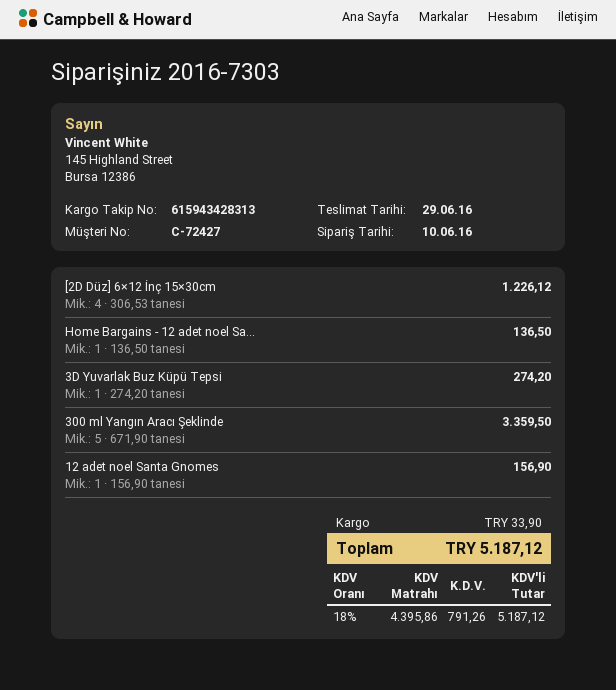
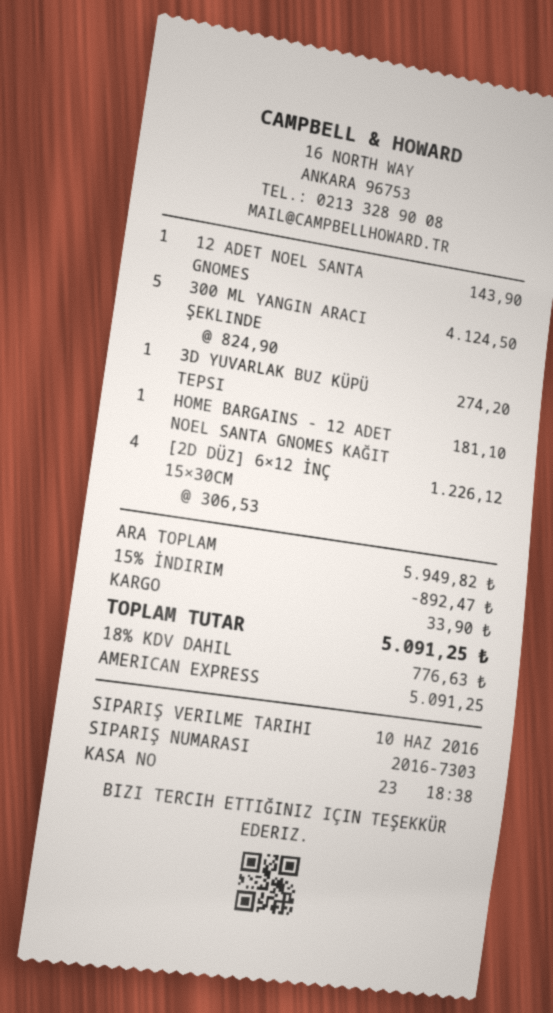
Home Bargains - 12 adet noel Sa...: 1 x 136.50 = 136.50 -> 1 x 181.10 = 181.10
300 ml Yangın Aracı Şeklinde: 5 x 671.90 = 3359.50 -> 5 x 824.90 = 4124.50
12 adet noel Santa Gnomes: 1 x 156.90 = 156.90 -> 1 x 143.90 = 143.90
discount: none -> 15% = 892.47
tax: 18% = 791.26 -> 18% = 776.63
total: 5187.12 -> 5091.25

